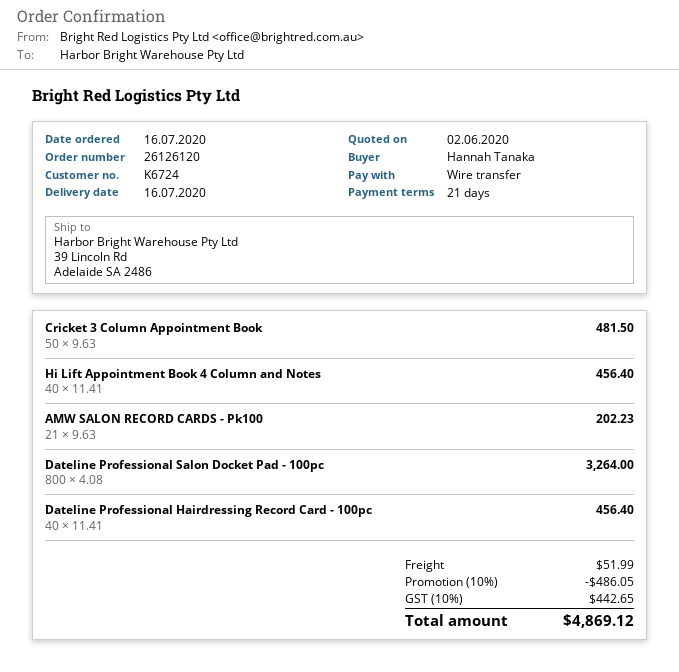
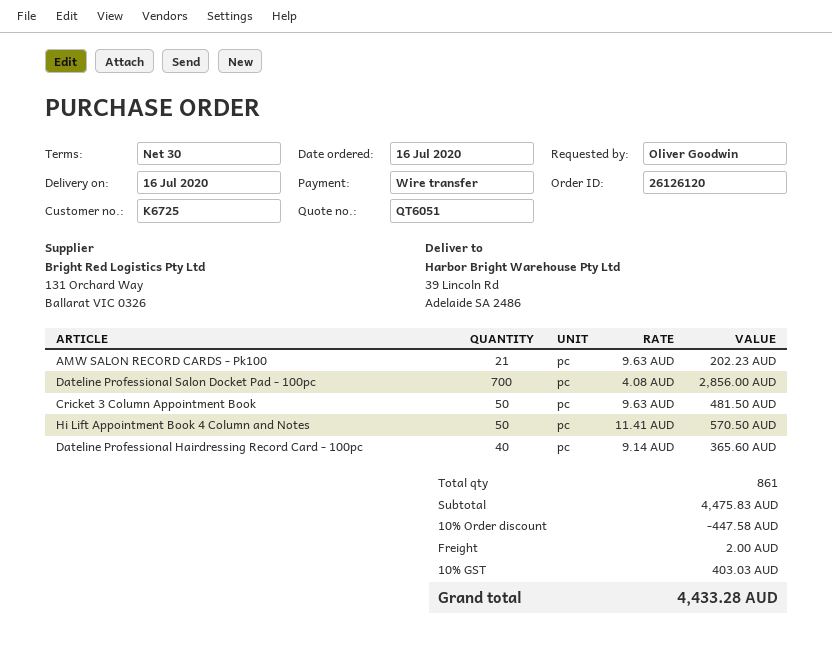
payment terms: 21 days -> 30 days
customer number: K6724 -> K6725
ordered by: Hannah Tanaka -> Oliver Goodwin
Hi Lift Appointment Book 4 Column and Notes: 40 x 11.41 = 456.40 -> 50 x 11.41 = 570.50
Dateline Professional Salon Docket Pad - 100pc: 800 x 4.08 = 3264.00 -> 700 x 4.08 = 2856.00
Dateline Professional Hairdressing Record Card - 100pc: 40 x 11.41 = 456.40 -> 40 x 9.14 = 365.60
discount: 10% = 486.05 -> 10% = 447.58
shipping: 51.99 -> 2.00
tax: 10% = 442.65 -> 10% = 403.03
total: 4869.12 -> 4433.28

